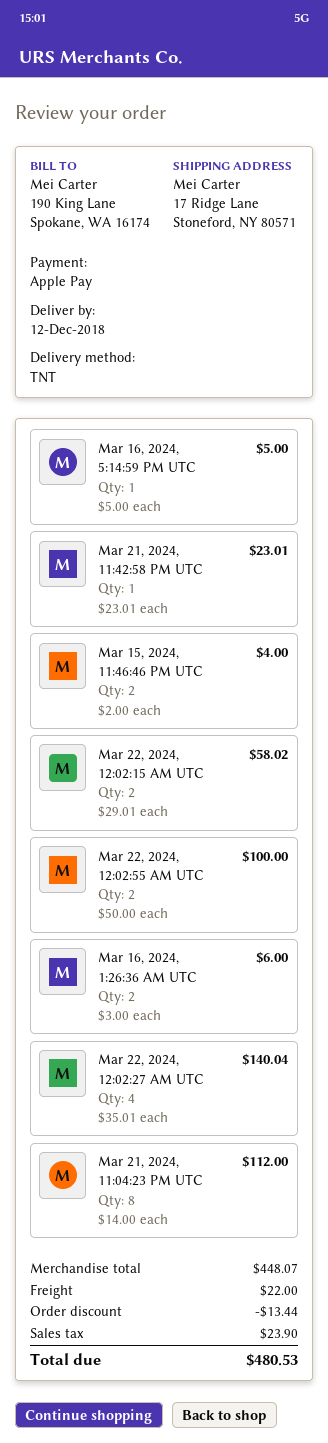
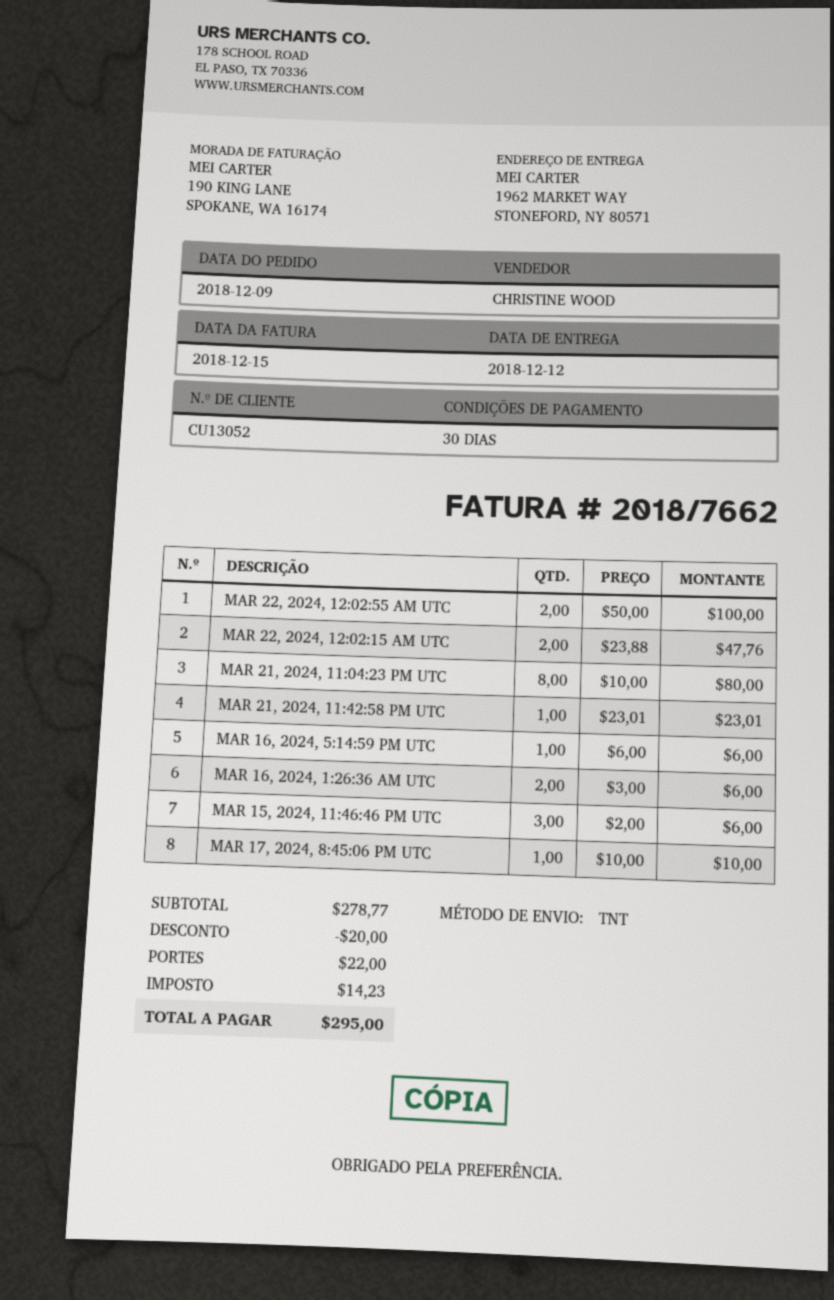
ship to: 17 Ridge Lane, Stoneford, NY 80571 -> 1962 MARKET WAY, STONEFORD, NY 80571
Mar 16, 2024, 5:14:59 PM UTC: 1 x 5.00 = 5.00 -> 1 x 6.00 = 6.00
Mar 15, 2024, 11:46:46 PM UTC: 2 x 2.00 = 4.00 -> 3 x 2.00 = 6.00
Mar 22, 2024, 12:02:15 AM UTC: 2 x 29.01 = 58.02 -> 2 x 23.88 = 47.76
Mar 22, 2024, 12:02:27 AM UTC: 4 x 35.01 = 140.04 -> none
Mar 21, 2024, 11:04:23 PM UTC: 8 x 14.00 = 112.00 -> 8 x 10.00 = 80.00
MAR 17, 2024, 8:45:06 PM UTC: none -> 1 x 10.00 = 10.00
subtotal: 448.07 -> 278.77
discount: 13.44 -> 20.00
tax: 23.90 -> 14.23
total: 480.53 -> 295.00

